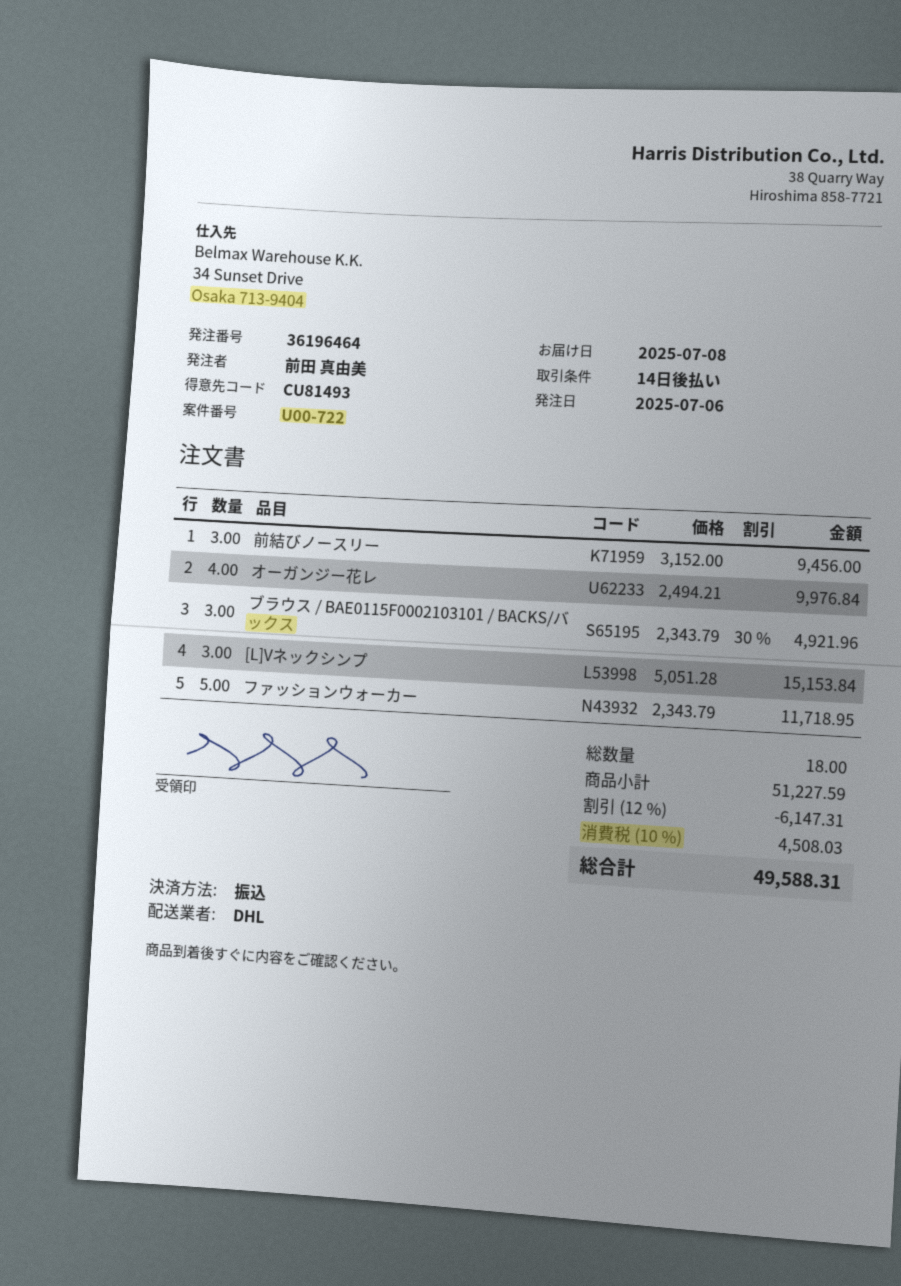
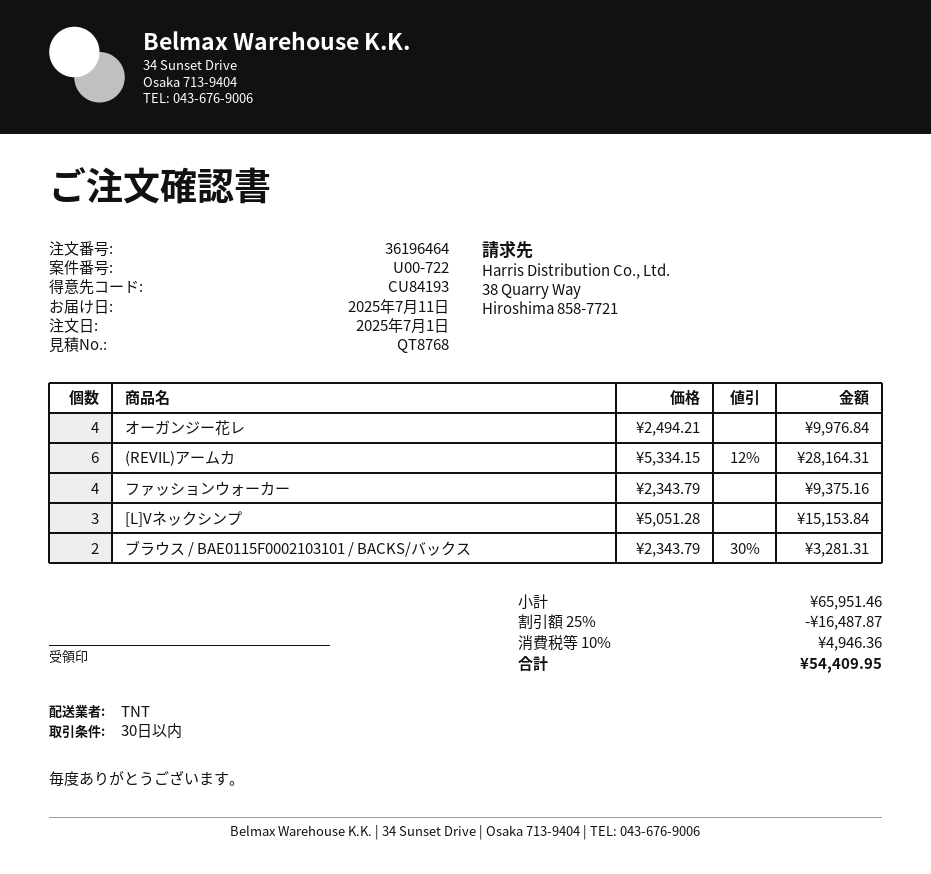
order date: 2025-07-06 -> 2025-07-01
delivery date: 2025-07-08 -> 2025-07-11
payment terms: 14 days -> 30 days
customer number: CU81493 -> CU84193
shipping method: DHL -> TNT
前結びノースリー: 3 x 3152.00 = 9456.00 -> none
ブラウス / BAE0115F0002103101 / BACKS/バックス: 3 x 2343.79 - 30% = 4921.96 -> 2 x 2343.79 - 30% = 3281.31
ファッションウォーカー: 5 x 2343.79 = 11718.95 -> 4 x 2343.79 = 9375.16
(REVIL)アームカ: none -> 6 x 5334.15 - 12% = 28164.31
subtotal: 51227.59 -> 65951.46
discount: 12% = 6147.31 -> 25% = 16487.87
tax: 10% = 4508.03 -> 10% = 4946.36
total: 49588.31 -> 54409.95

